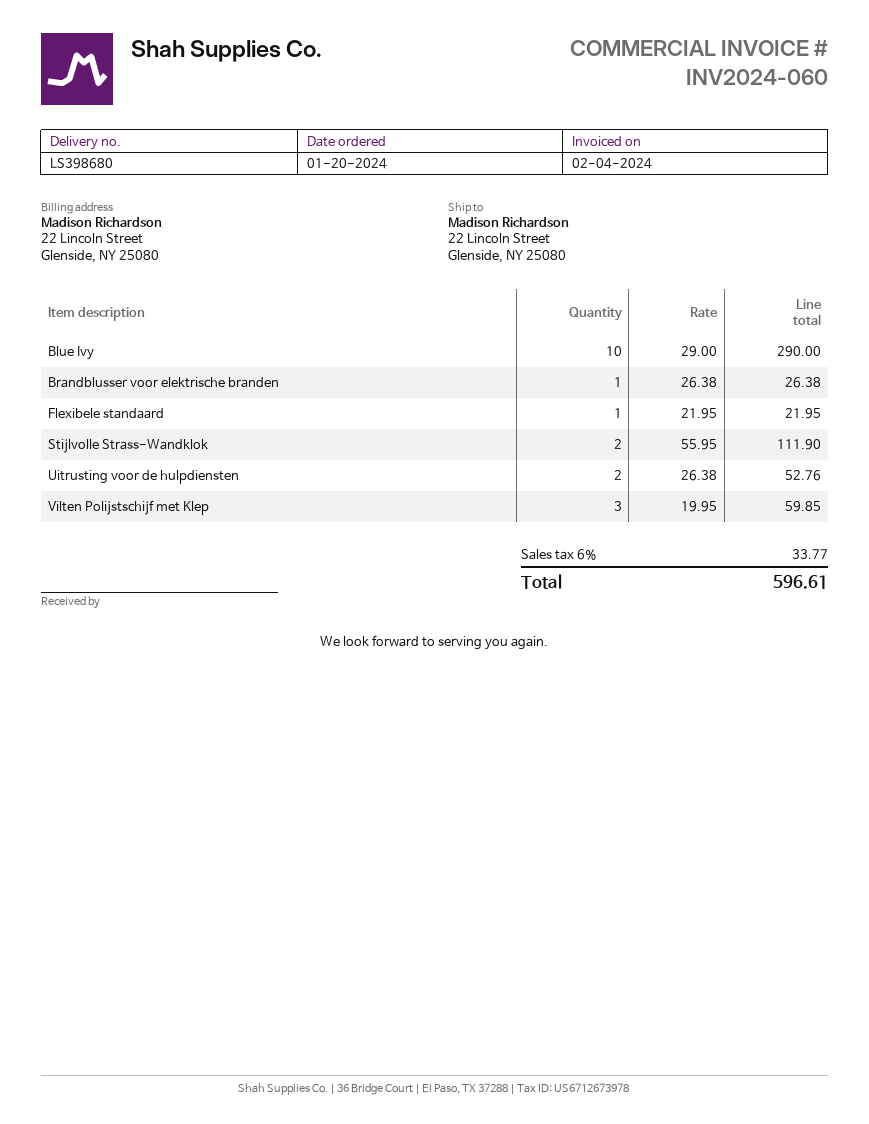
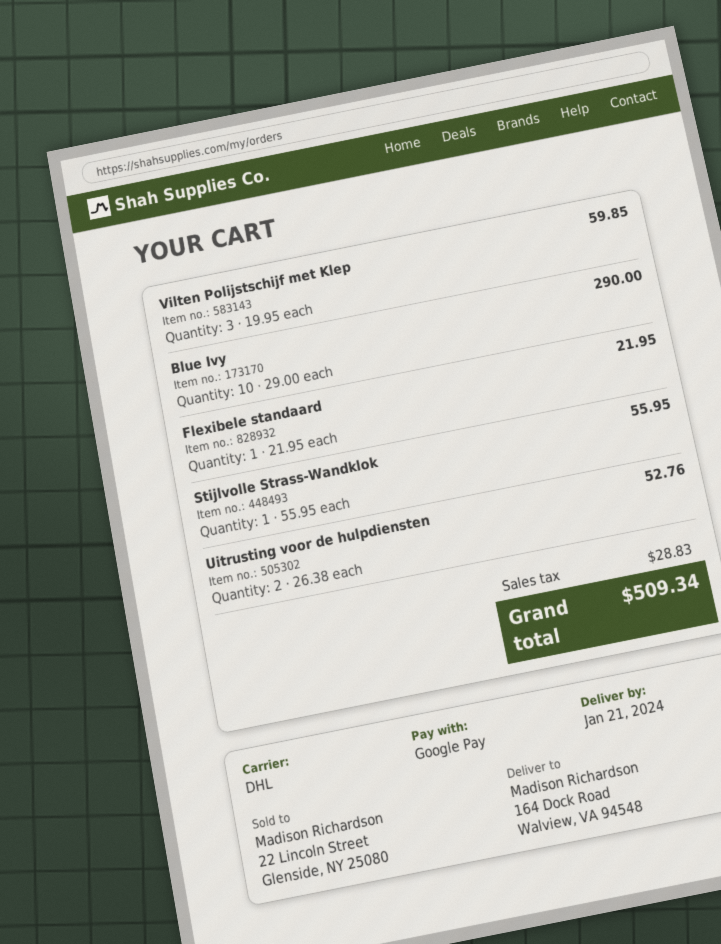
ship to: 22 Lincoln Street, Glenside, NY 25080 -> 164 Dock Road, Walview, VA 94548
Brandblusser voor elektrische branden: 1 x 26.38 = 26.38 -> none
Stijlvolle Strass-Wandklok: 2 x 55.95 = 111.90 -> 1 x 55.95 = 55.95
tax: 33.77 -> 28.83
total: 596.61 -> 509.34

